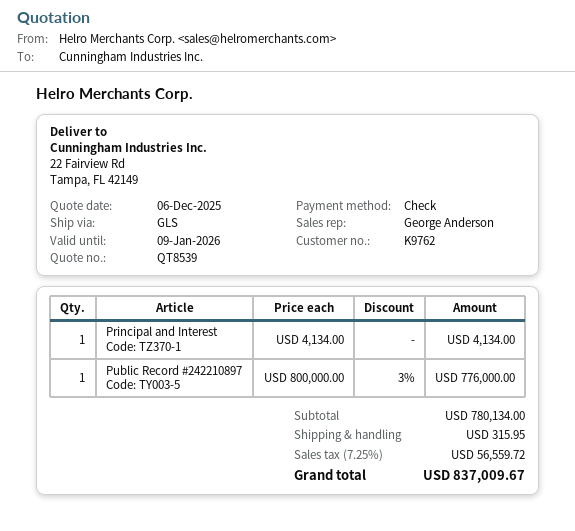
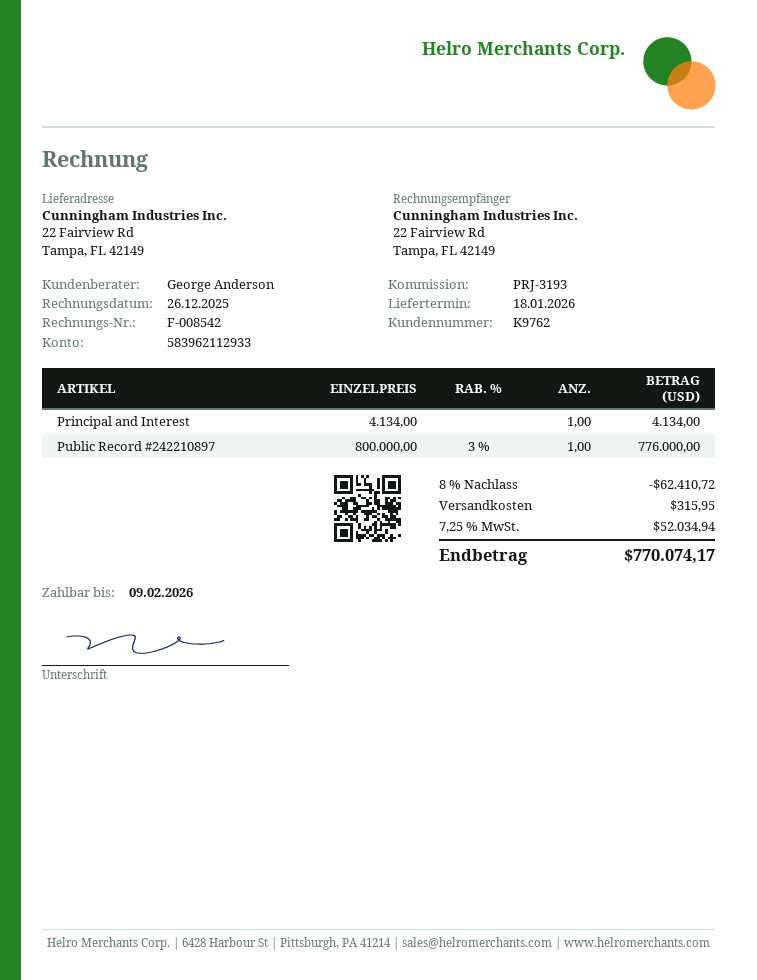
discount: none -> 8% = 62410.72
tax: 7.25% = 56559.72 -> 7.25% = 52034.94
total: 837009.67 -> 770074.17

